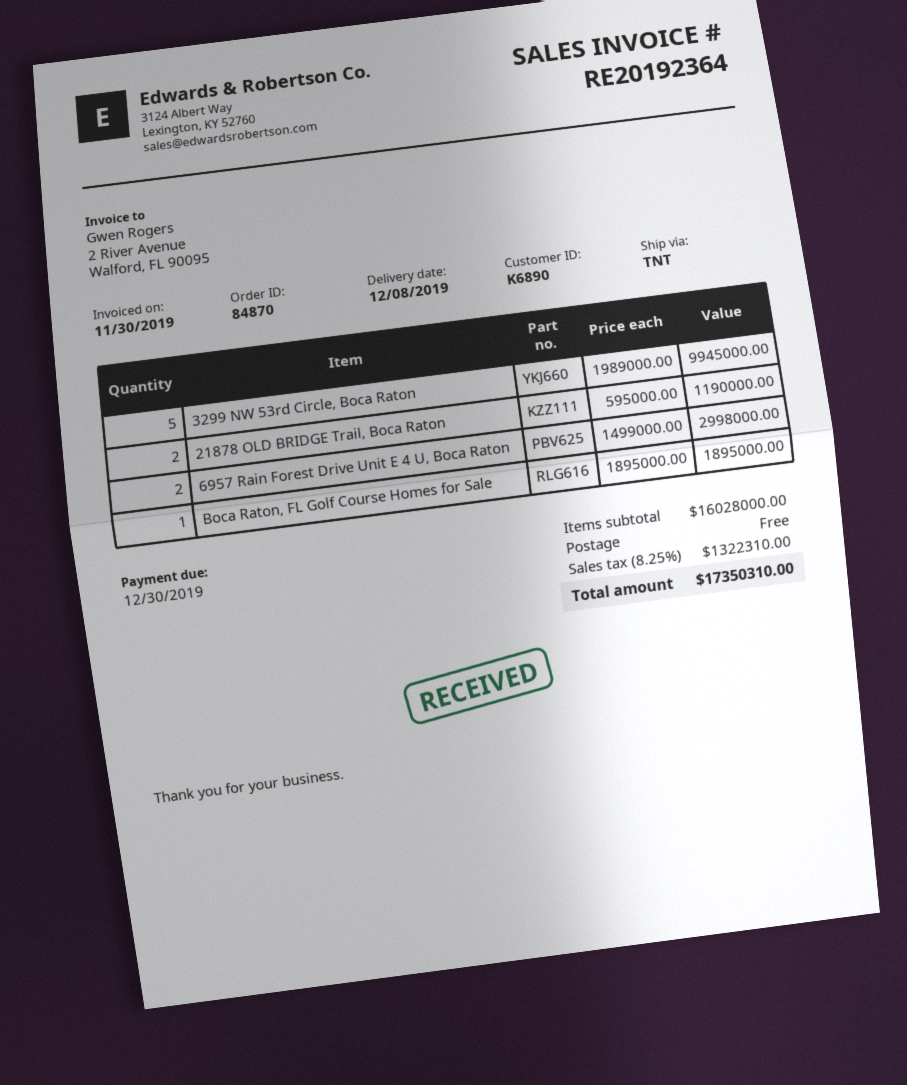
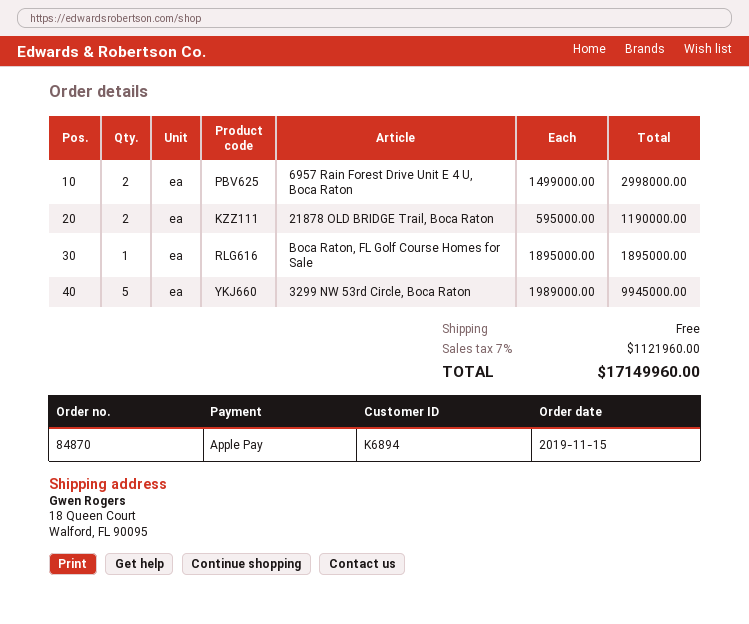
customer number: K6890 -> K6894
tax: 8.25% = 1322310.00 -> 7% = 1121960.00
total: 17350310.00 -> 17149960.00

